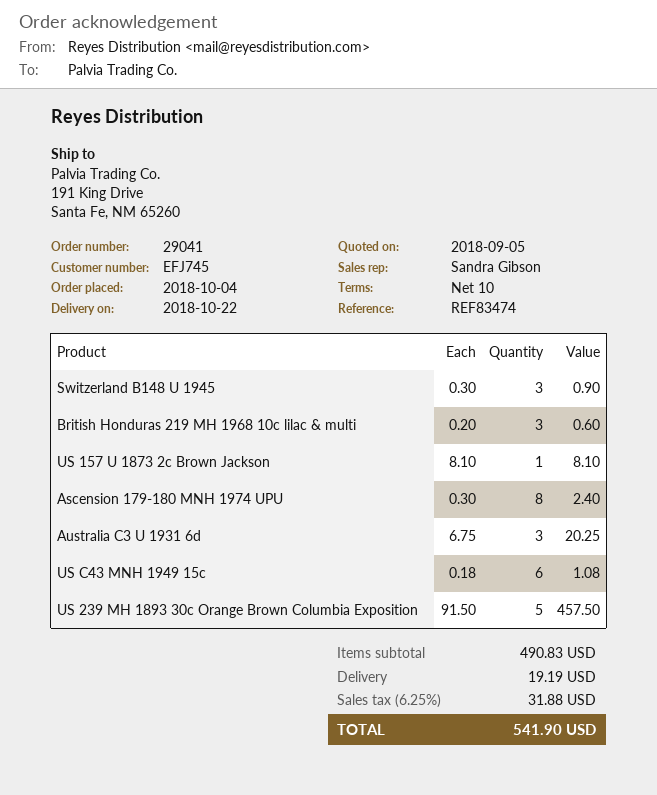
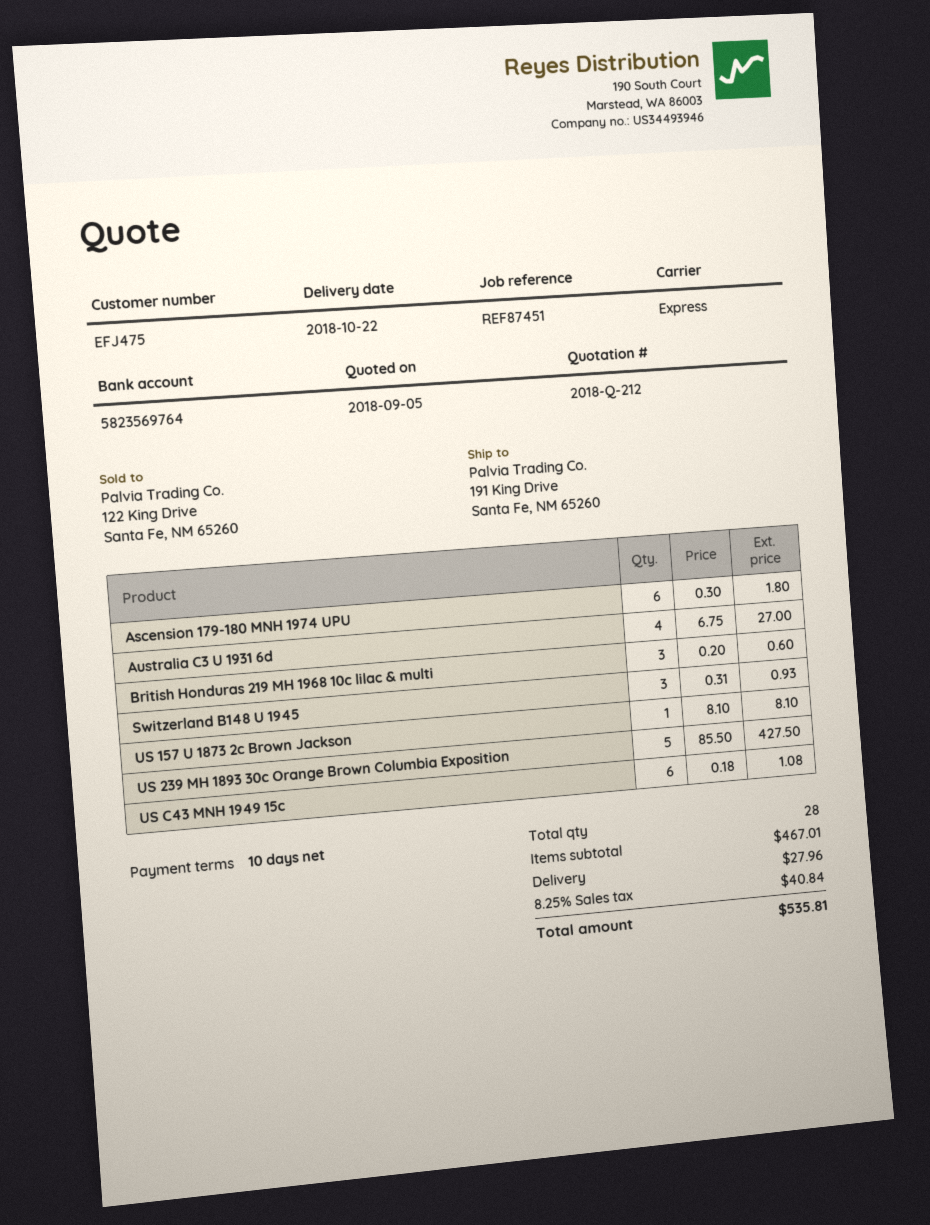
customer number: EFJ745 -> EFJ475
reference: REF83474 -> REF87451
Switzerland B148 U 1945: 3 x 0.30 = 0.90 -> 3 x 0.31 = 0.93
Ascension 179-180 MNH 1974 UPU: 8 x 0.30 = 2.40 -> 6 x 0.30 = 1.80
Australia C3 U 1931 6d: 3 x 6.75 = 20.25 -> 4 x 6.75 = 27.00
US 239 MH 1893 30c Orange Brown Columbia Exposition: 5 x 91.50 = 457.50 -> 5 x 85.50 = 427.50
subtotal: 490.83 -> 467.01
shipping: 19.19 -> 27.96
tax: 6.25% = 31.88 -> 8.25% = 40.84
total: 541.90 -> 535.81

